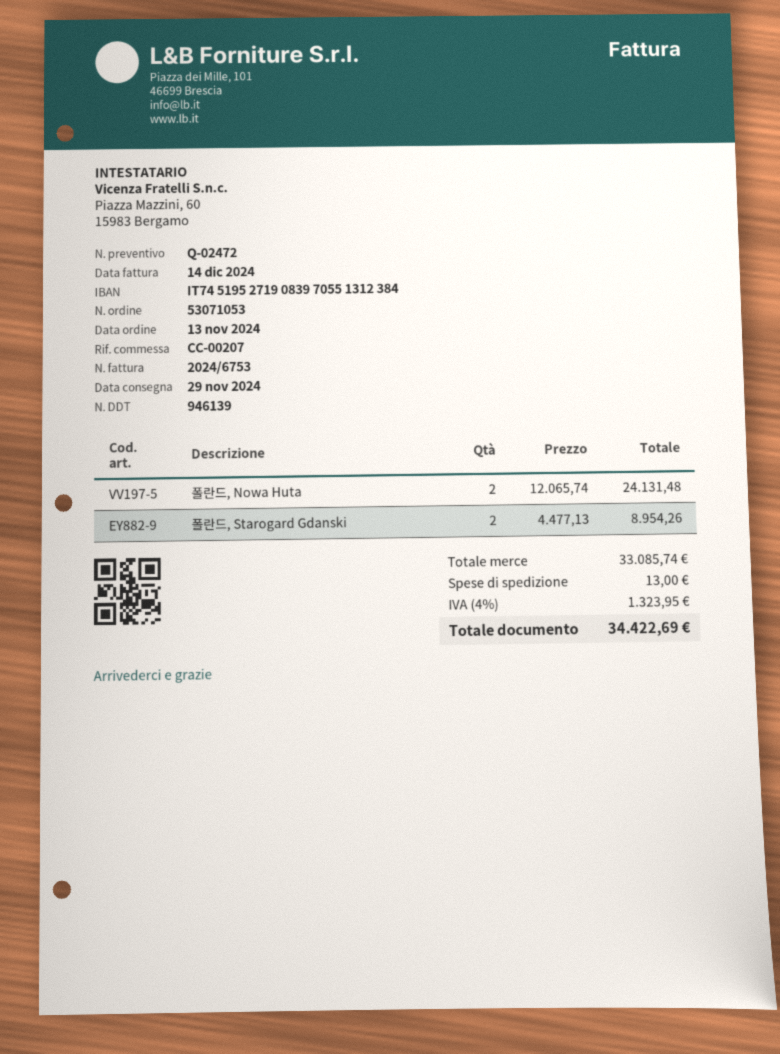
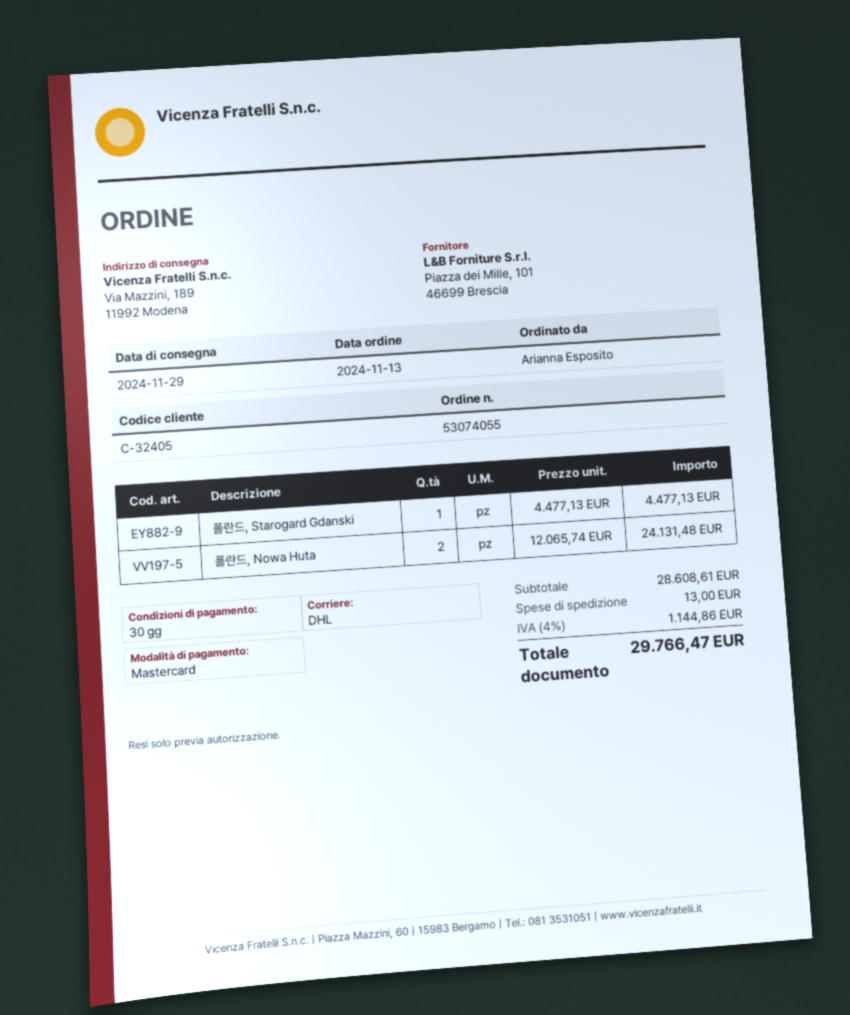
order number: 53071053 -> 53074055
폴란드, Starogard Gdanski: 2 x 4477.13 = 8954.26 -> 1 x 4477.13 = 4477.13
subtotal: 33085.74 -> 28608.61
tax: 4% = 1323.95 -> 4% = 1144.86
total: 34422.69 -> 29766.47

